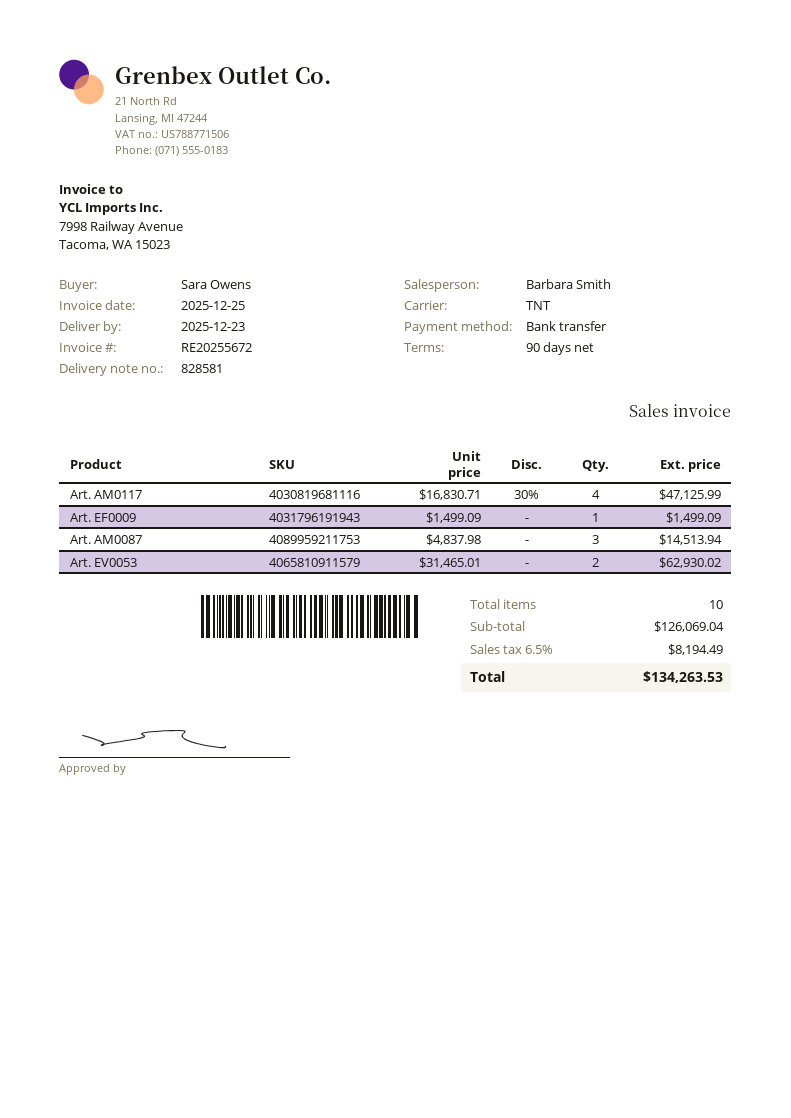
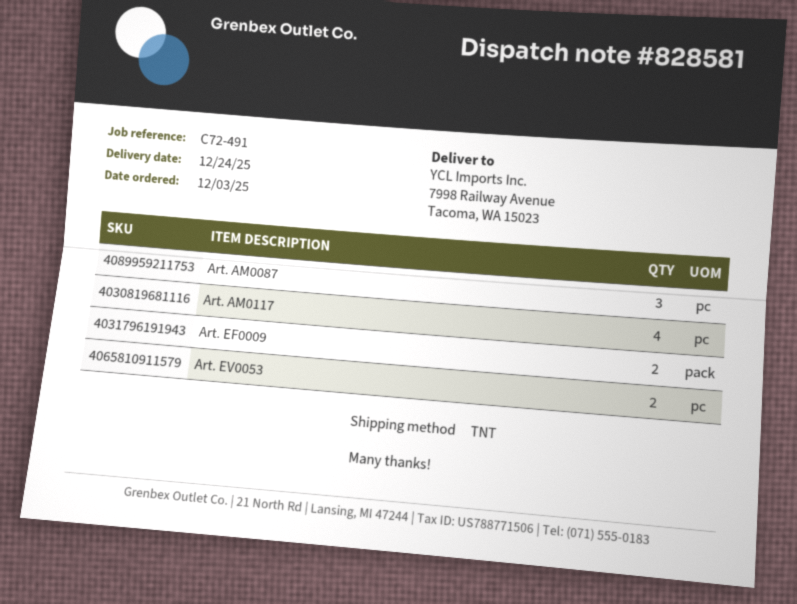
delivery date: 2025-12-23 -> 2025-12-24
Art. EF0009: 1 -> 2

